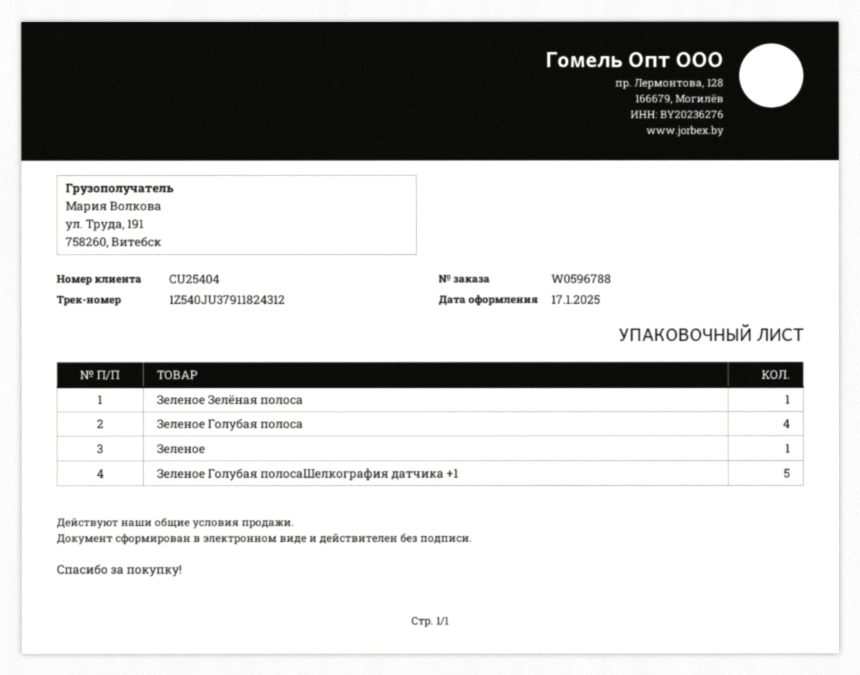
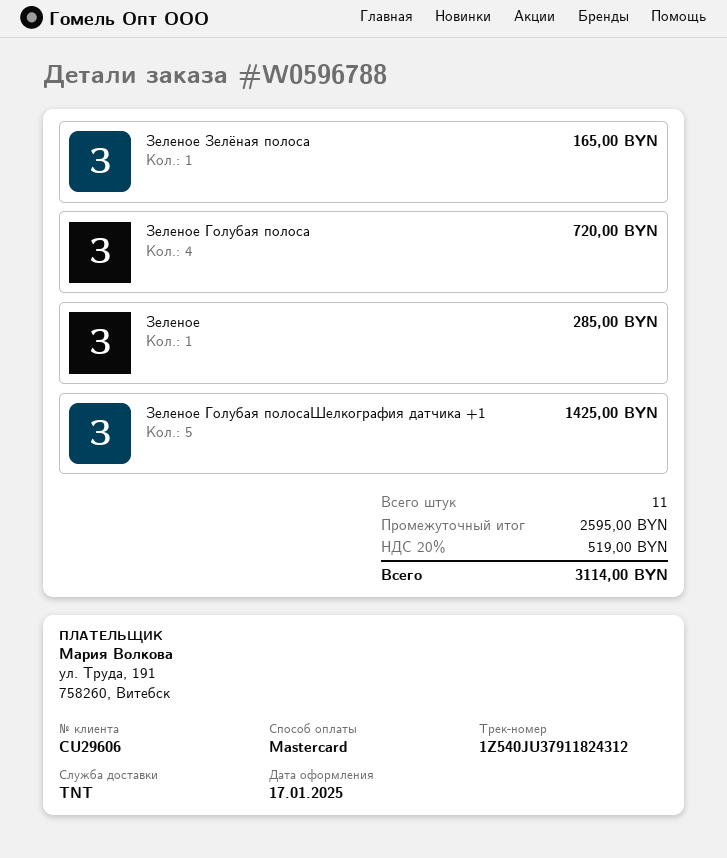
customer number: CU25404 -> CU29606

